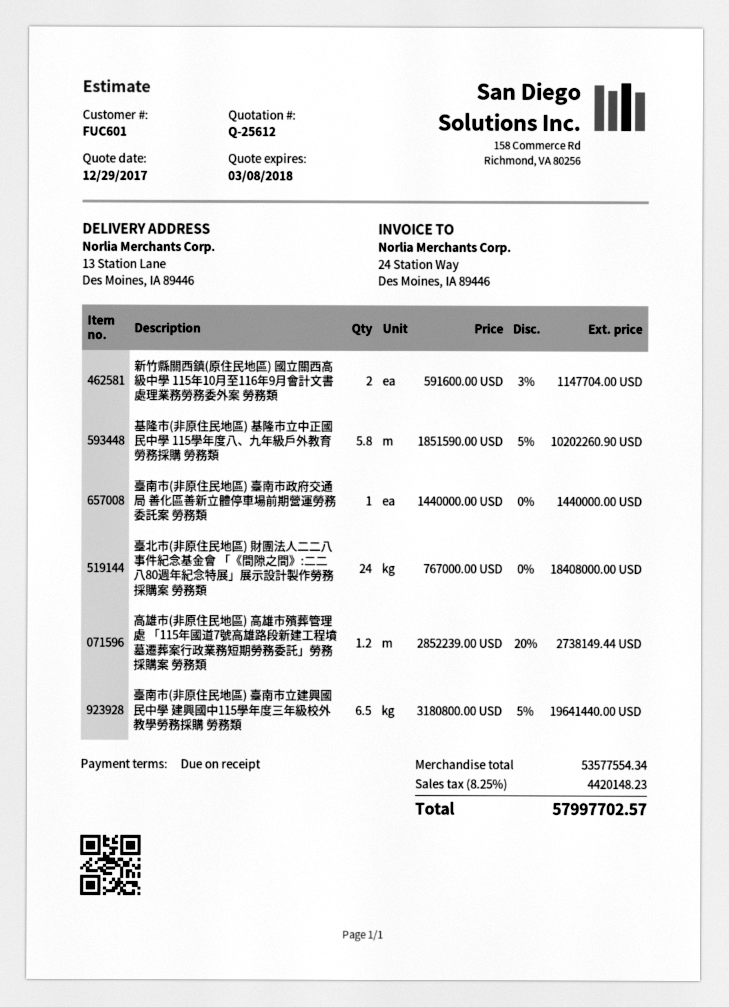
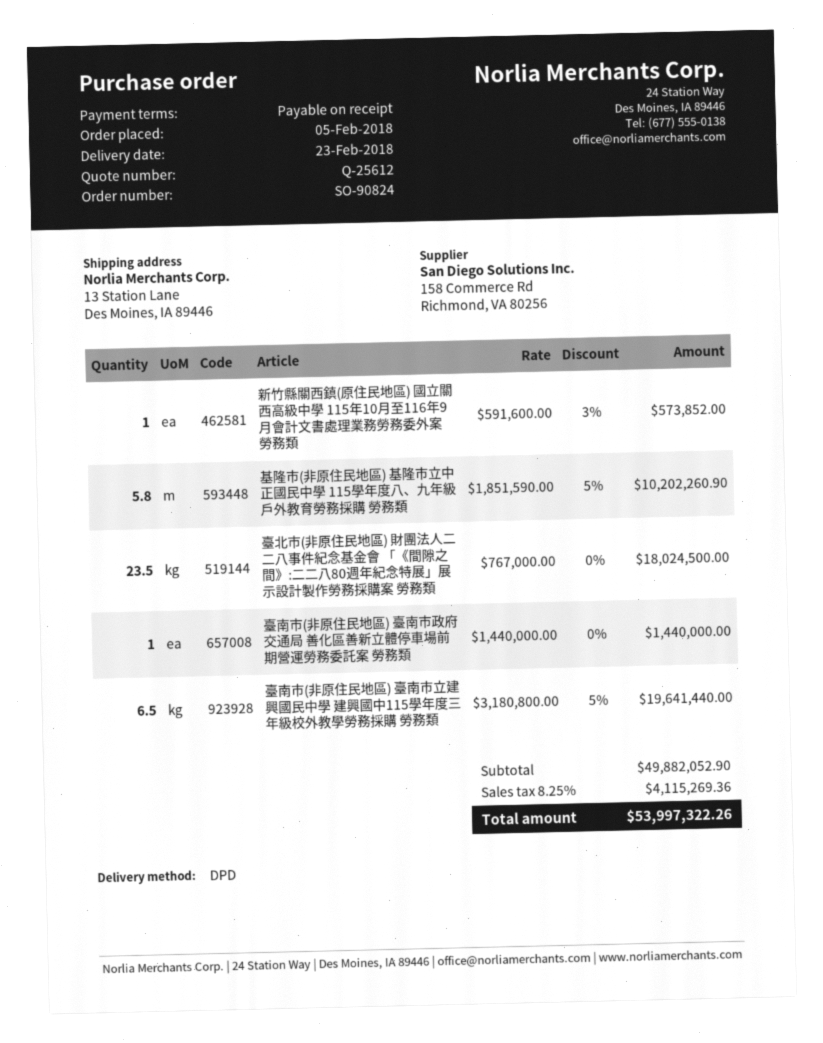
新竹縣關西鎮(原住民地區) 國立關西高級中學 115年10月至116年9月會計文書處理業務勞務委外案 勞務類: 2 x 591600.00 - 3% = 1147704.00 -> 1 x 591600.00 - 3% = 573852.00
臺北市(非原住民地區) 財團法人二二八事件紀念基金會 「《間隙之間》:二二八80週年紀念特展」展示設計製作勞務採購案 勞務類: 24 x 767000.00 = 18408000.00 -> 23.5 x 767000.00 = 18024500.00
高雄市(非原住民地區) 高雄市殯葬管理處 「115年國道7號高雄路段新建工程墳墓遷葬案行政業務短期勞務委託」勞務採購案 勞務類: 1.2 x 2852239.00 - 20% = 2738149.44 -> none
subtotal: 53577554.34 -> 49882052.90
tax: 8.25% = 4420148.23 -> 8.25% = 4115269.36
total: 57997702.57 -> 53997322.26

